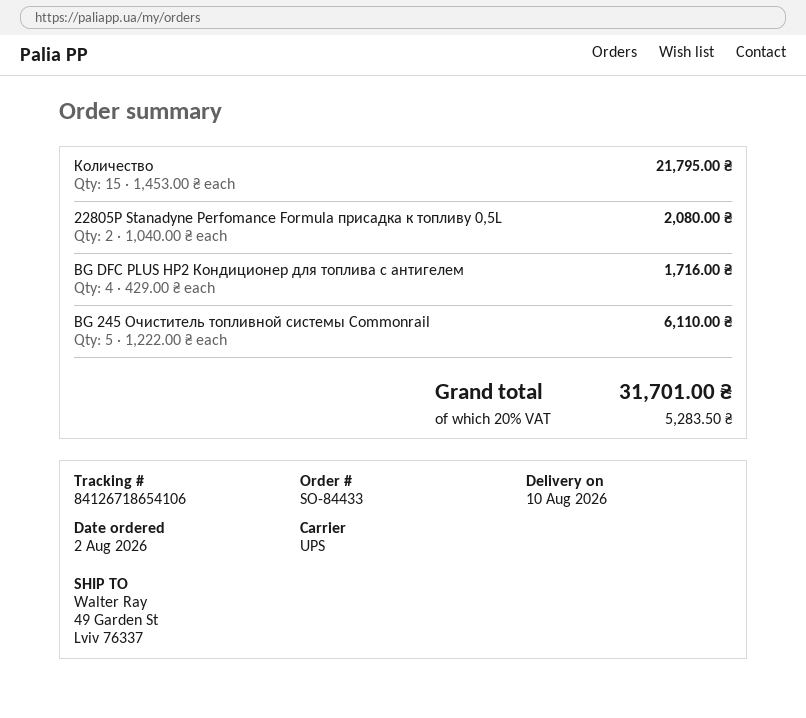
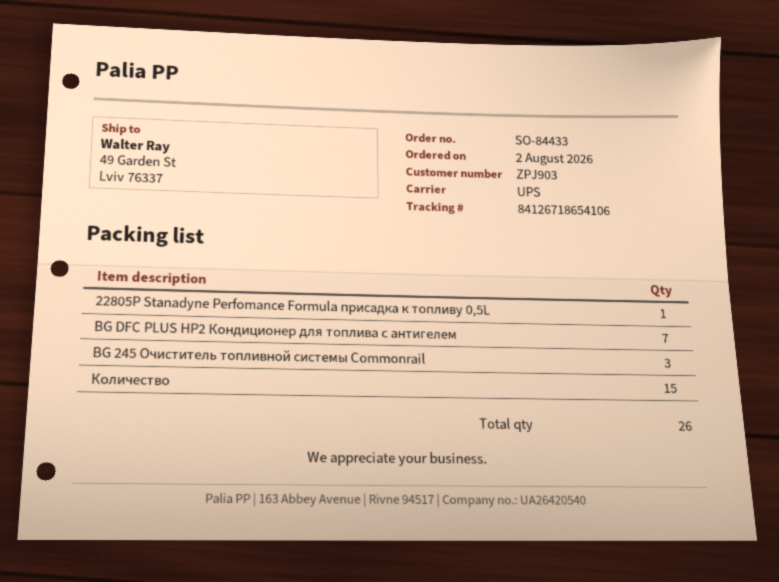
22805P Stanadyne Perfomance Formula присадка к топливу 0,5L: 2 -> 1
BG DFC PLUS HP2 Кондиционер для топлива с антигелем: 4 -> 7
BG 245 Очиститель топливной системы Commonrail: 5 -> 3

